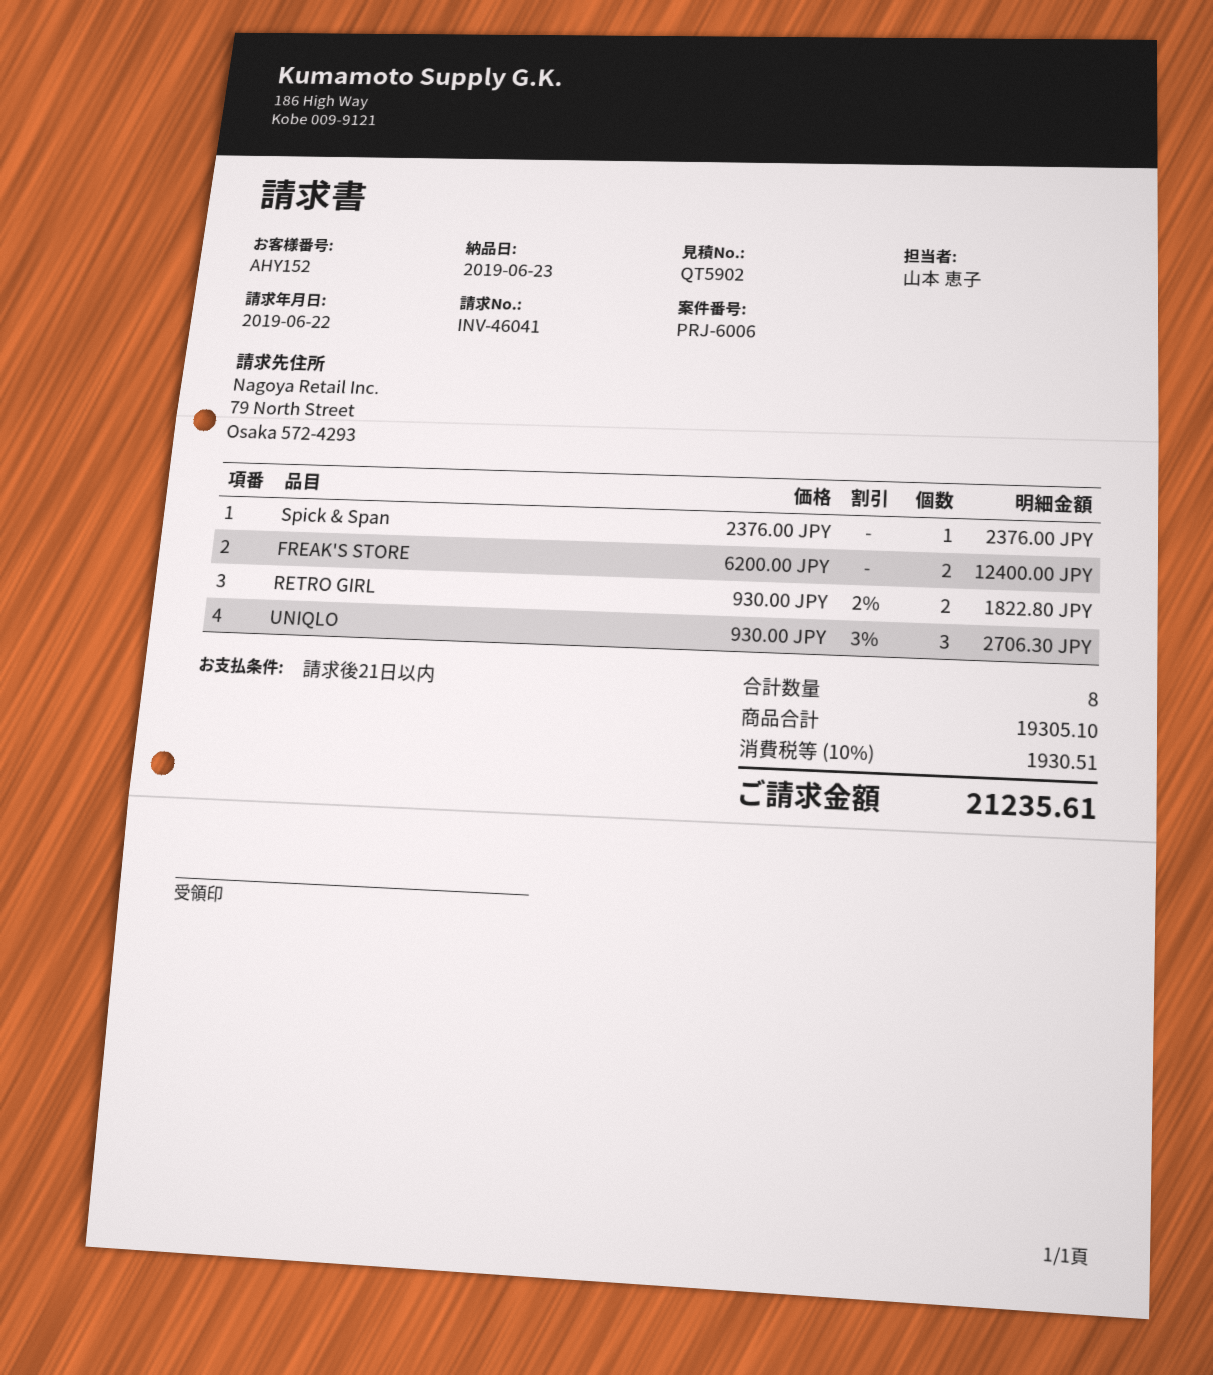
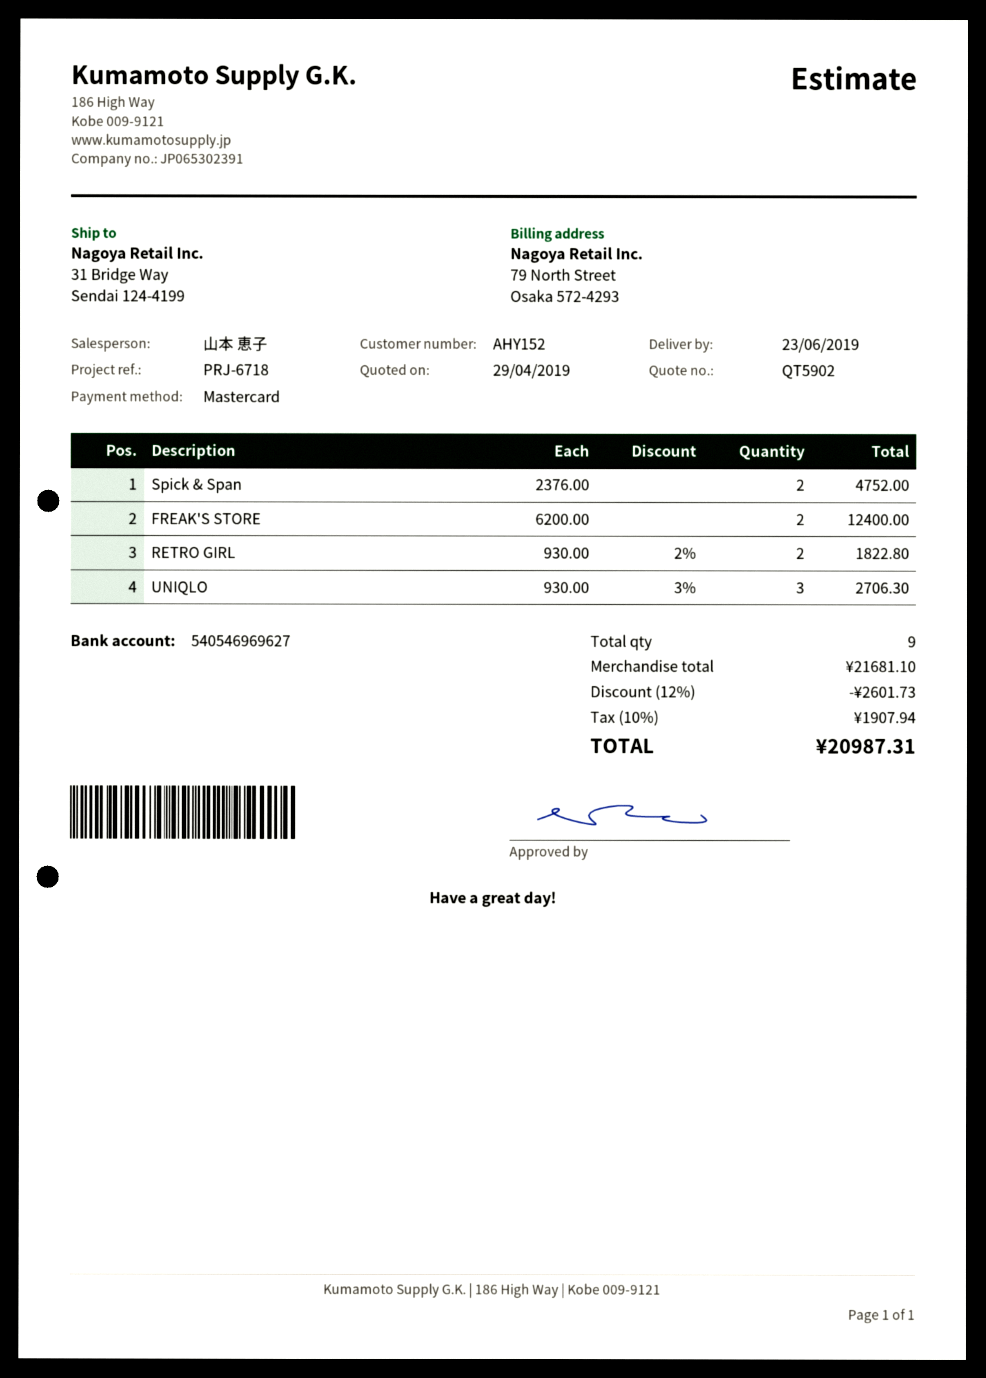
reference: PRJ-6006 -> PRJ-6718
Spick & Span: 1 x 2376.00 = 2376.00 -> 2 x 2376.00 = 4752.00
total quantity: 8 -> 9
subtotal: 19305.10 -> 21681.10
discount: none -> 12% = 2601.73
tax: 10% = 1930.51 -> 10% = 1907.94
total: 21235.61 -> 20987.31

